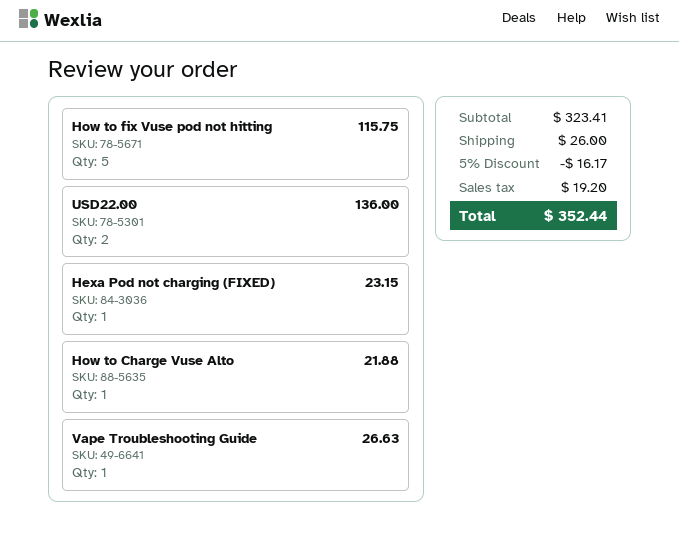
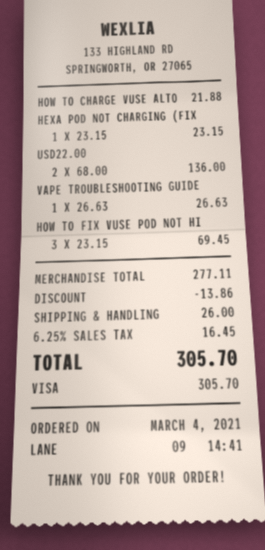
How to fix Vuse pod not hitting: 5 for 115.75 -> 3 for 69.45
subtotal: 323.41 -> 277.11
discount: 16.17 -> 13.86
tax: 19.20 -> 16.45
total: 352.44 -> 305.70

